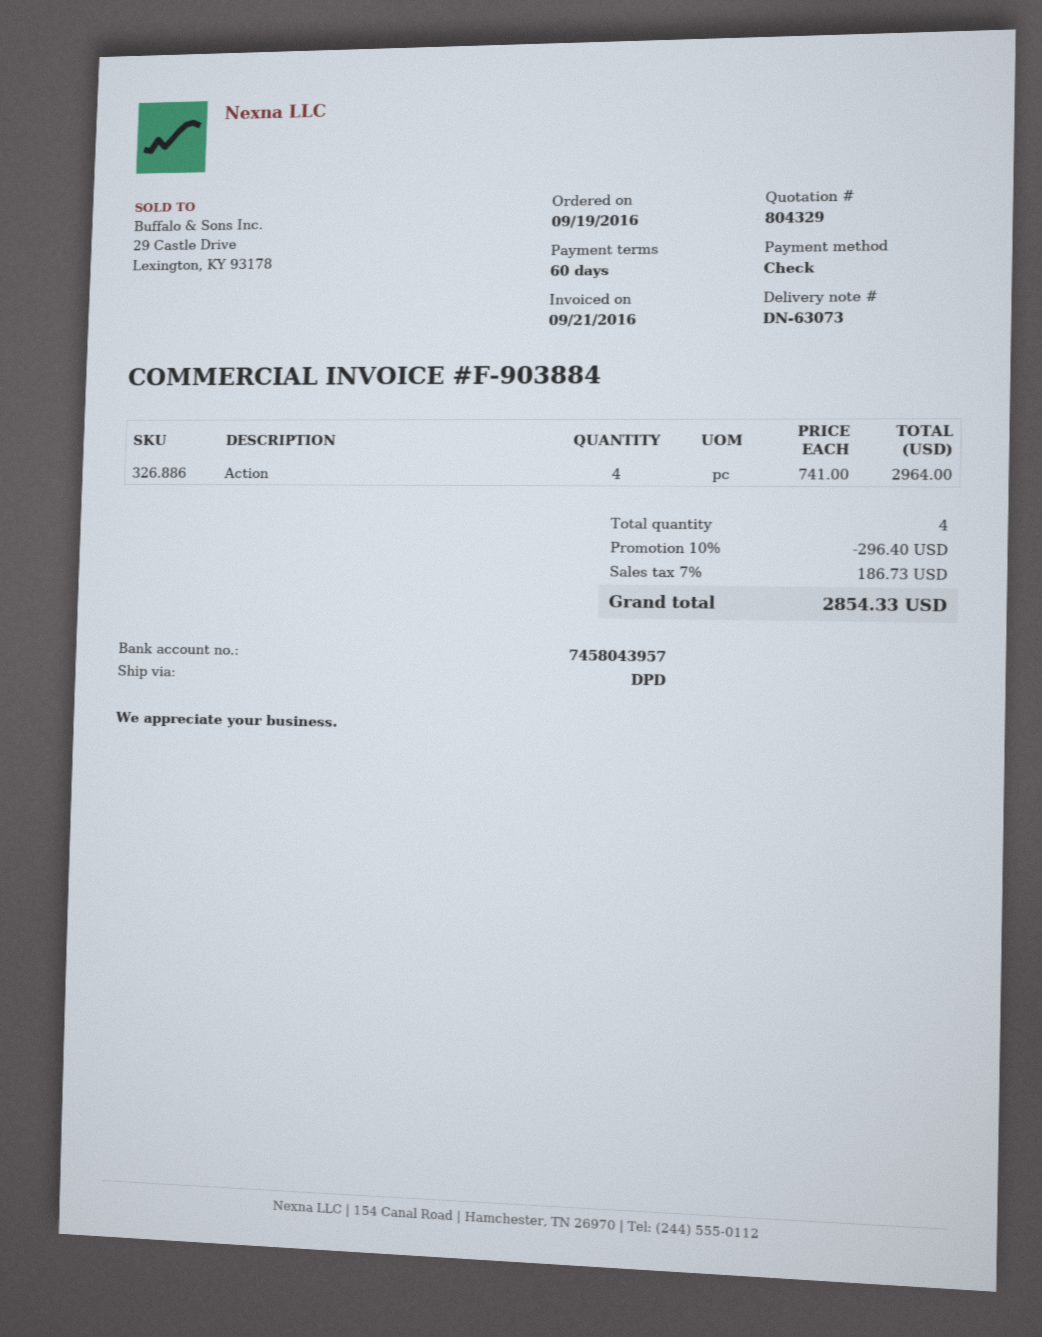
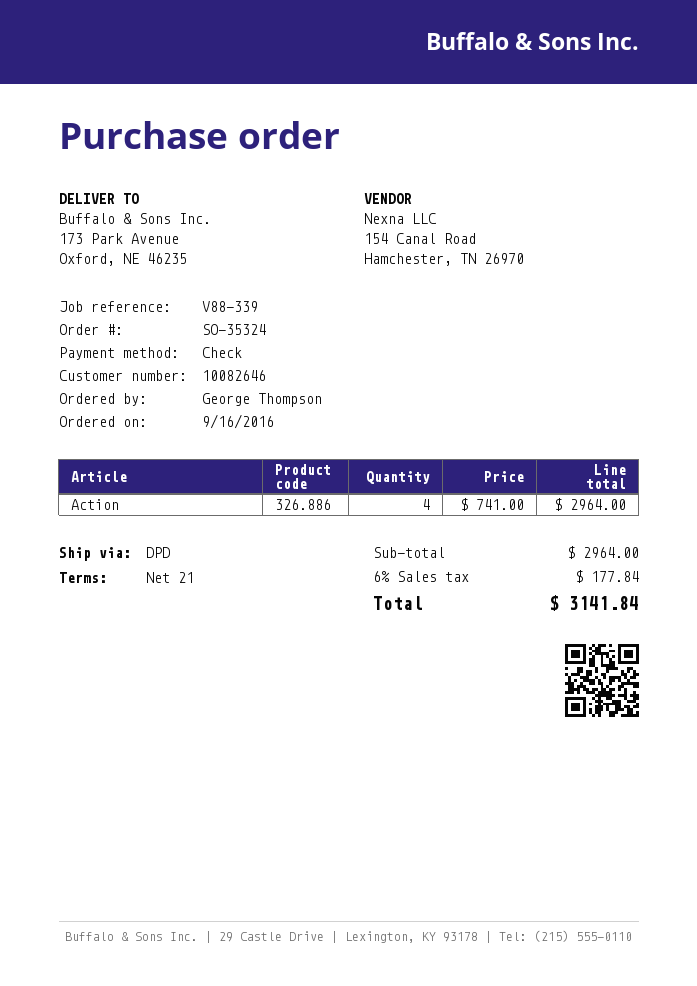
order date: 2016-09-19 -> 2016-09-16
payment terms: 60 days -> 21 days
discount: 10% = 296.40 -> none
tax: 7% = 186.73 -> 6% = 177.84
total: 2854.33 -> 3141.84

